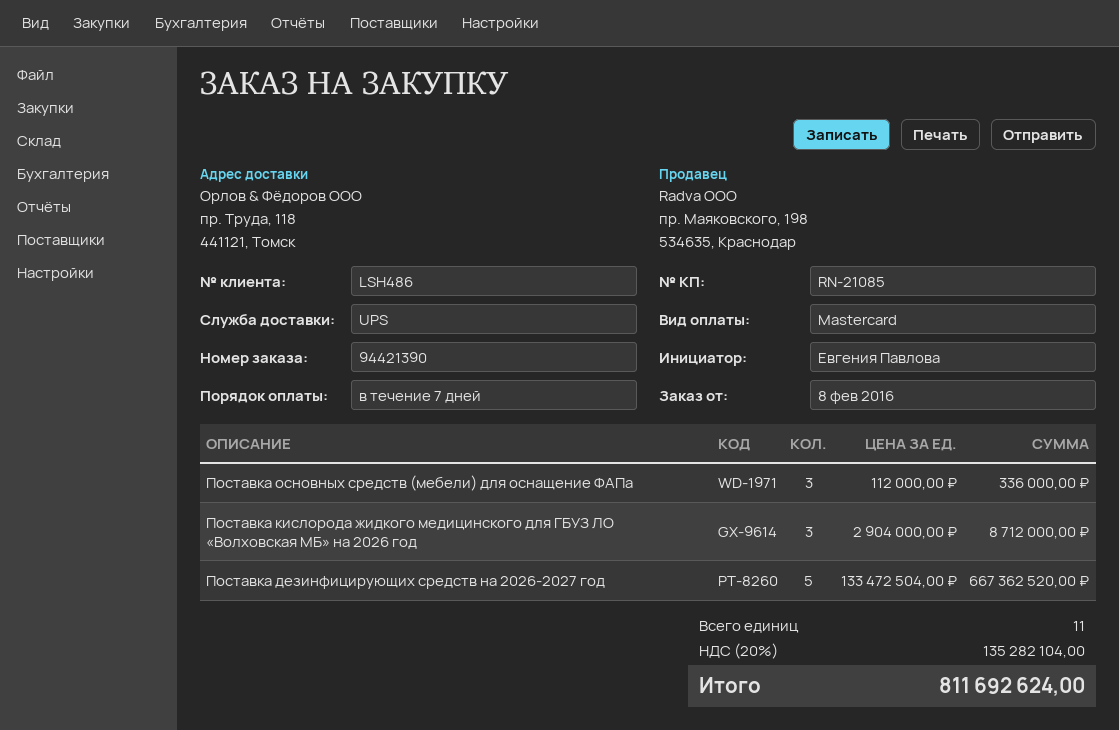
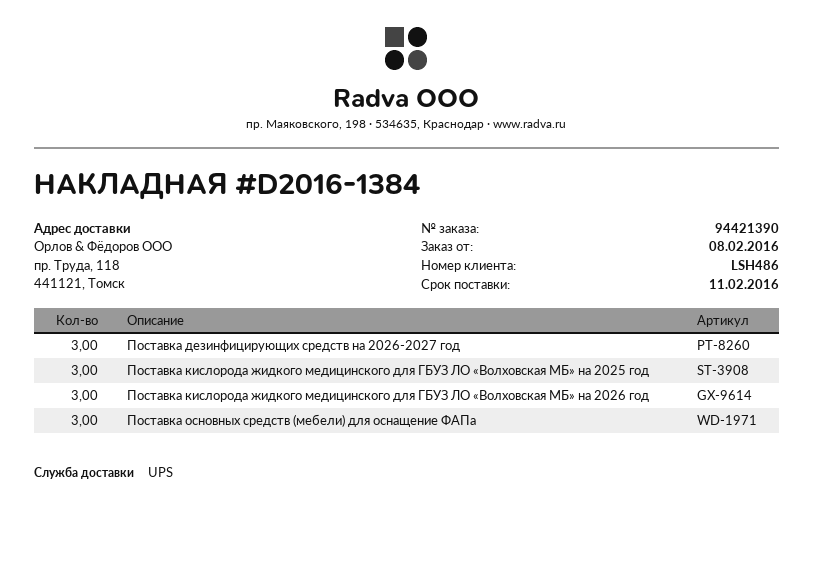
Поставка дезинфицирующих средств на 2026-2027 год: 5 -> 3
Поставка кислорода жидкого медицинского для ГБУЗ ЛО «Волховская МБ» на 2025 год: none -> 3

